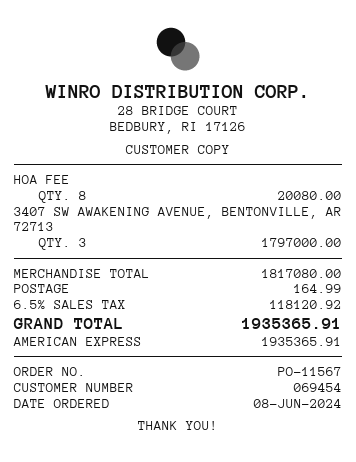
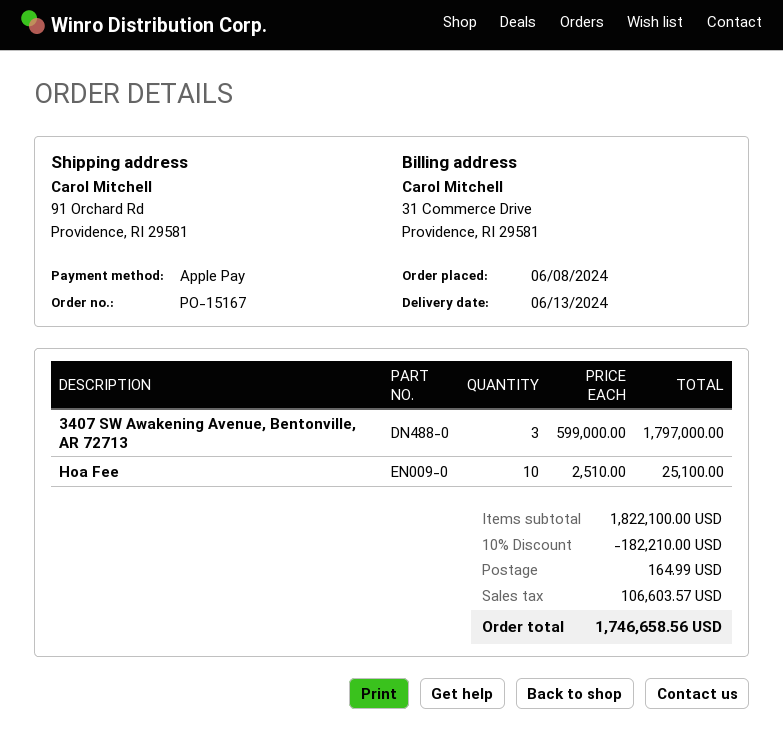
order number: PO-11567 -> PO-15167
payment method: American Express -> Apple Pay
HOA FEE: 8 for 20080.00 -> 10 for 25100.00
subtotal: 1817080.00 -> 1822100.00
discount: none -> 10% = 182210.00
tax: 118120.92 -> 106603.57
total: 1935365.91 -> 1746658.56

